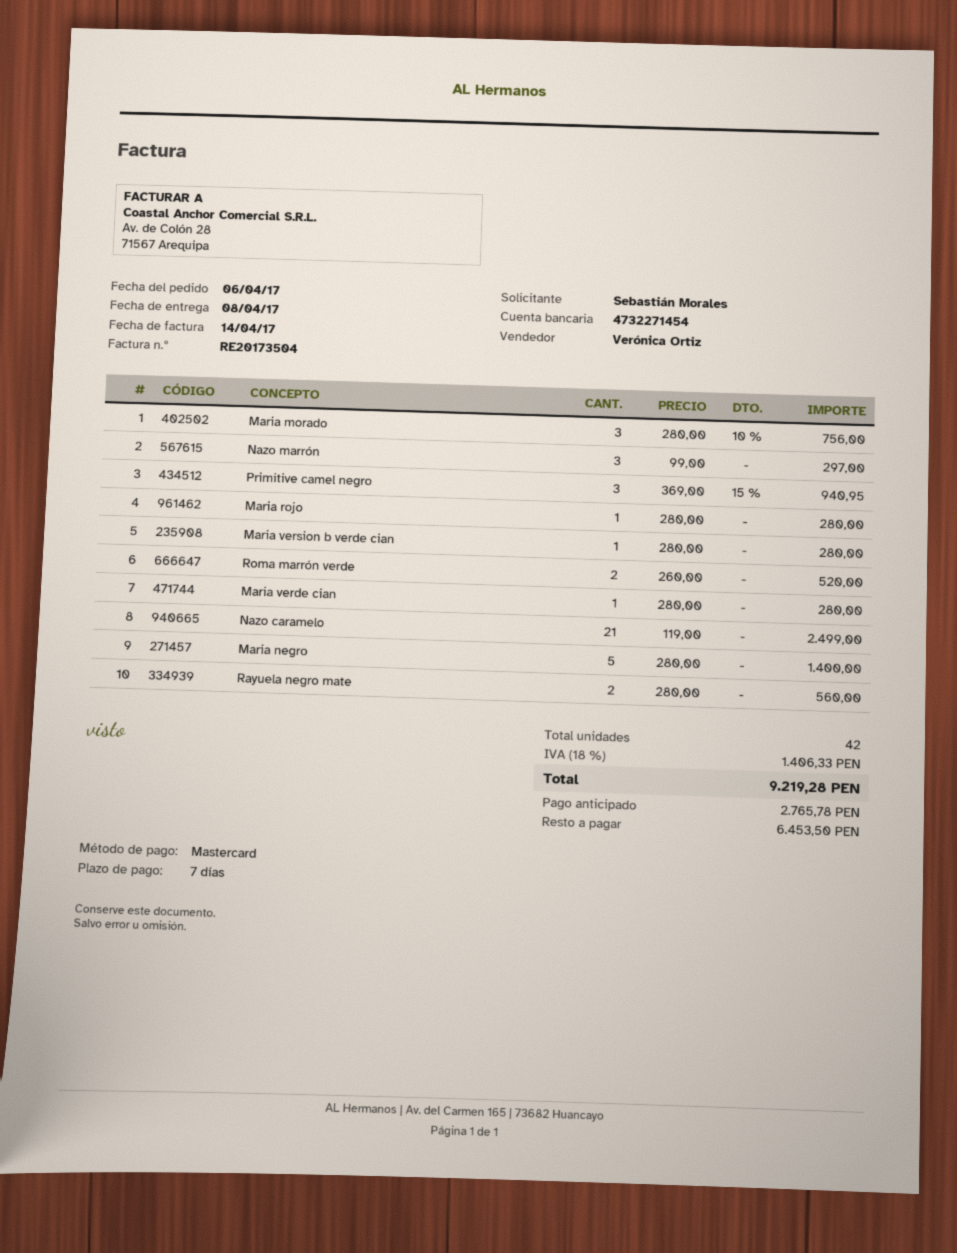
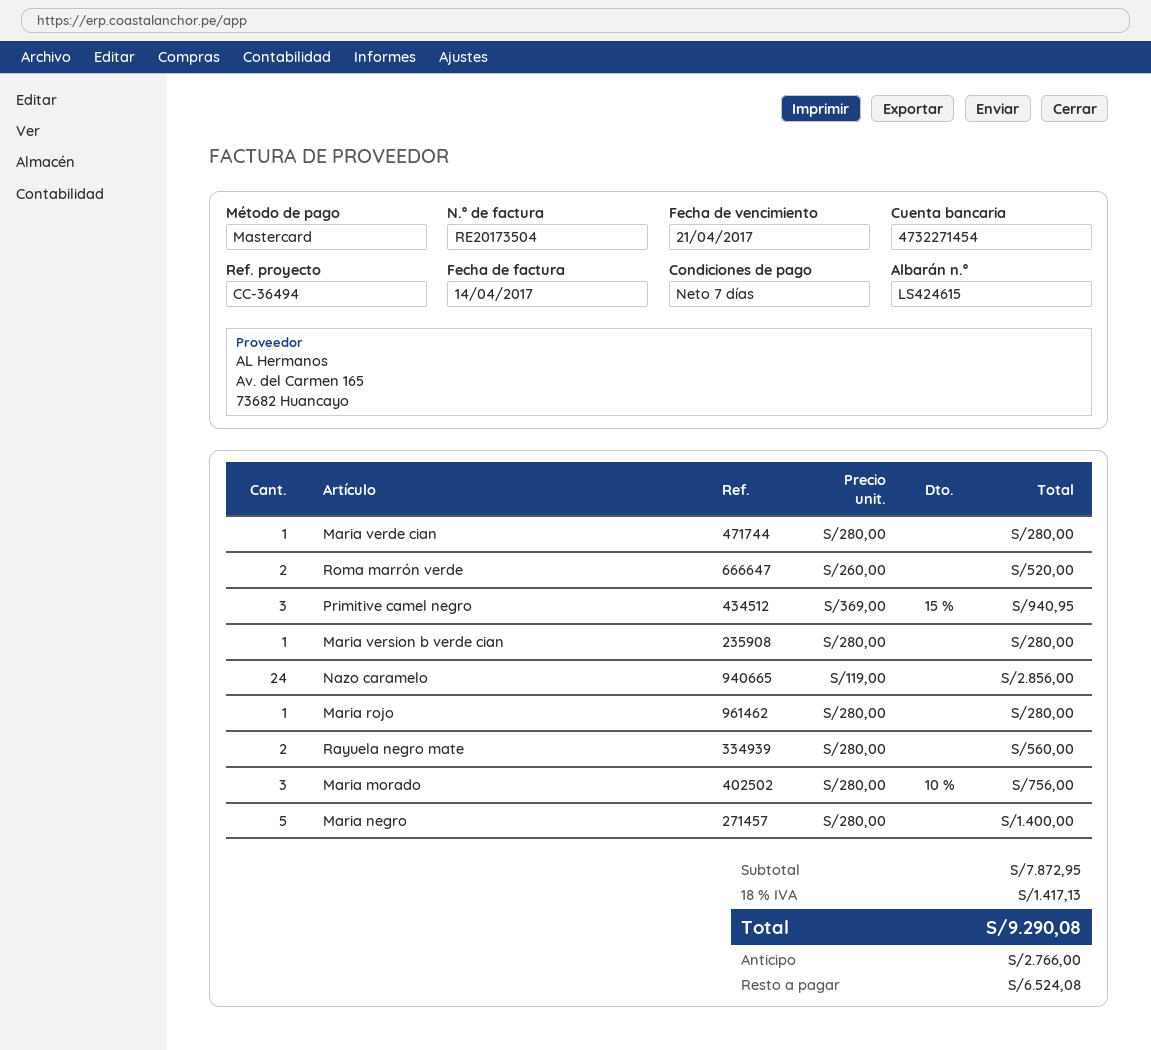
Nazo marrón: 3 x 99.00 = 297.00 -> none
Nazo caramelo: 21 x 119.00 = 2499.00 -> 24 x 119.00 = 2856.00
tax: 18% = 1406.33 -> 18% = 1417.13
total: 9219.28 -> 9290.08
deposit: 2765.78 -> 2766.00
balance: 6453.50 -> 6524.08

